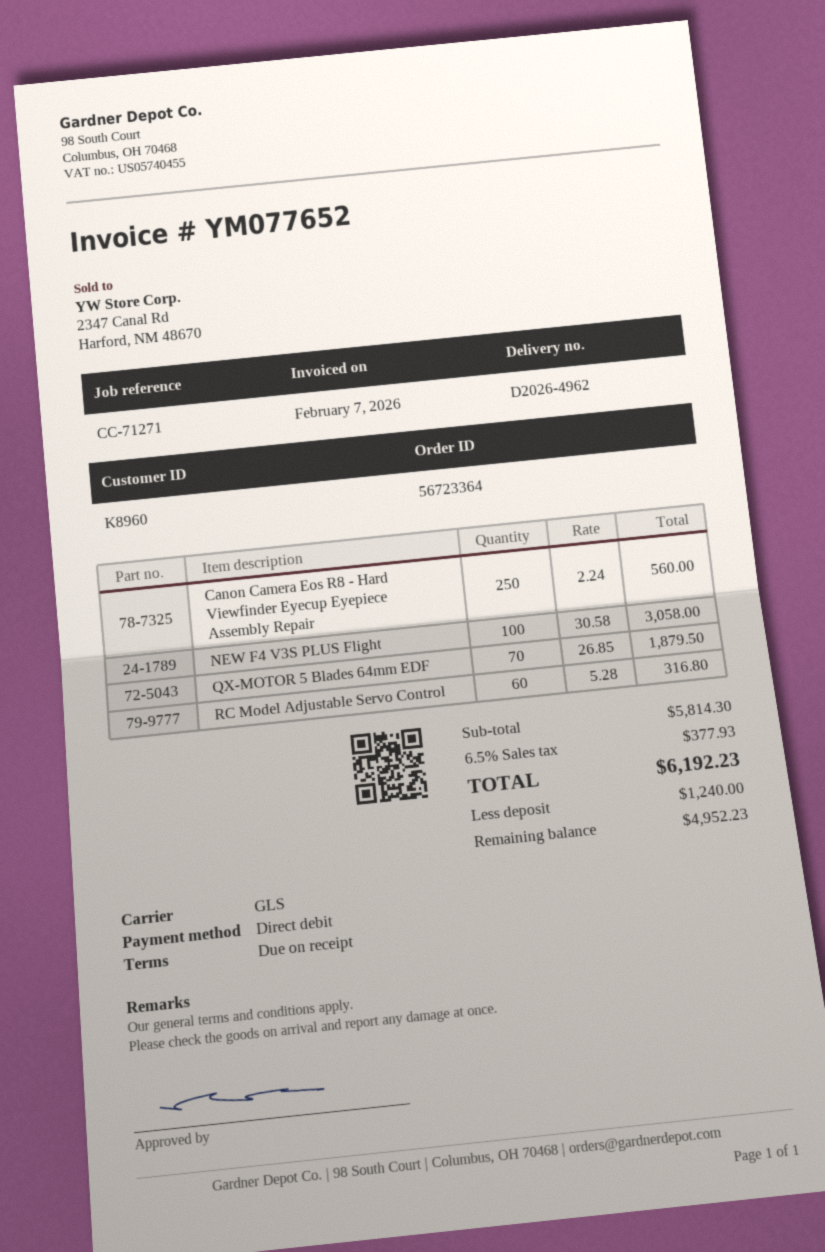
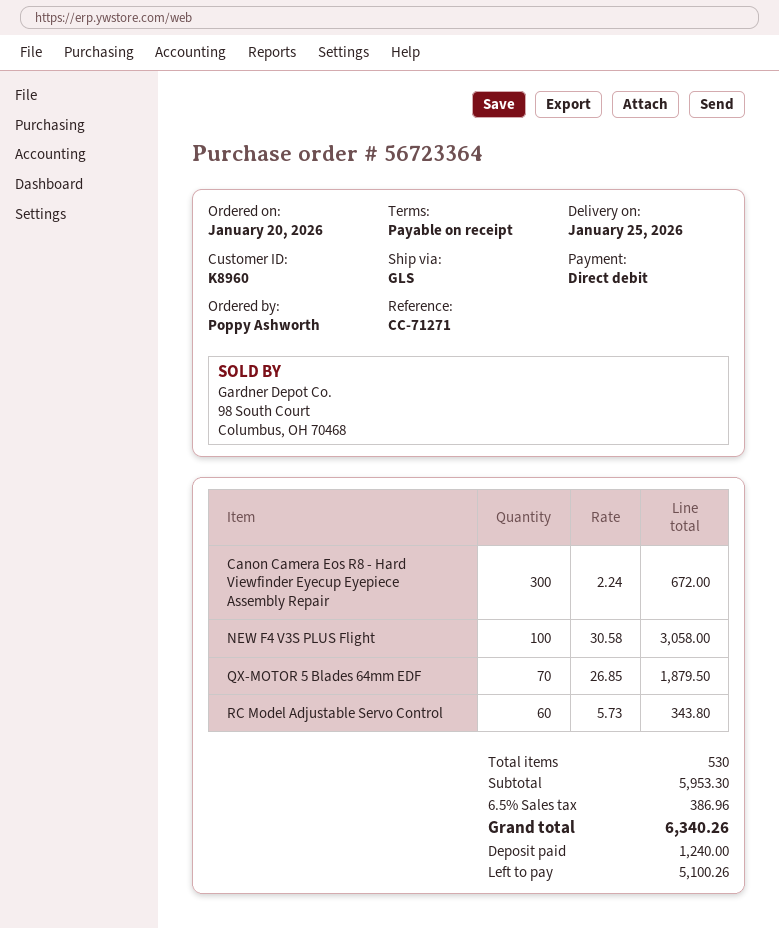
Canon Camera Eos R8 - Hard Viewfinder Eyecup Eyepiece Assembly Repair: 250 x 2.24 = 560.00 -> 300 x 2.24 = 672.00
RC Model Adjustable Servo Control: 60 x 5.28 = 316.80 -> 60 x 5.73 = 343.80
subtotal: 5814.30 -> 5953.30
tax: 6.5% = 377.93 -> 6.5% = 386.96
total: 6192.23 -> 6340.26
balance: 4952.23 -> 5100.26

